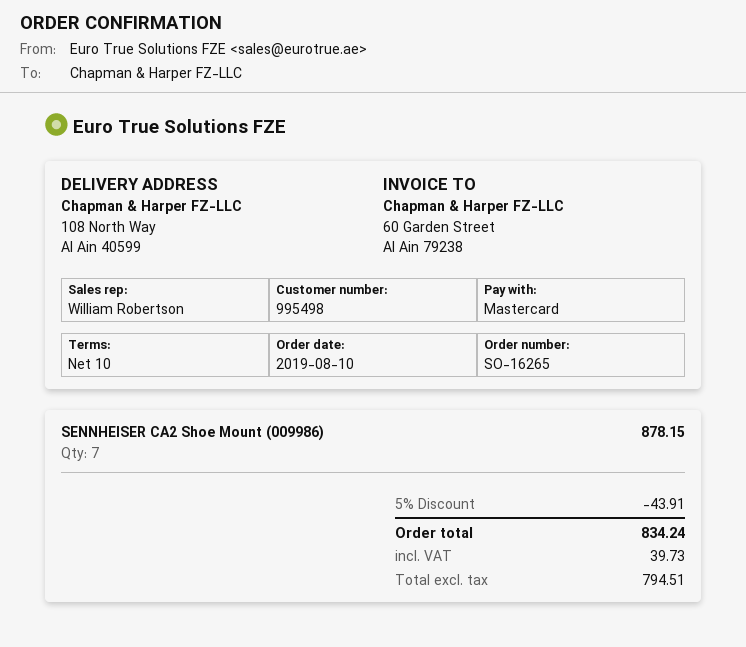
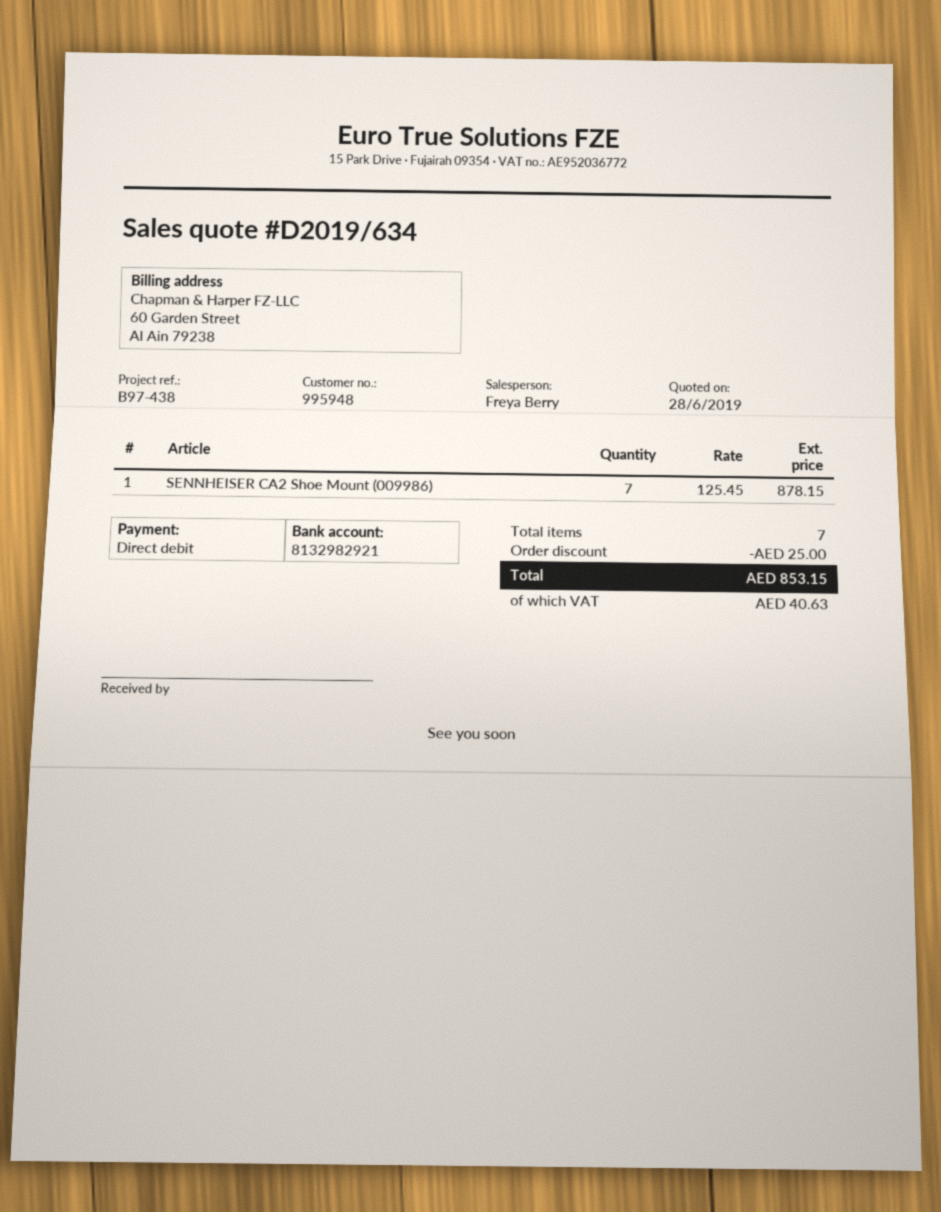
customer number: 995498 -> 995948
sales rep: William Robertson -> Freya Berry
payment method: Mastercard -> direct debit
discount: 43.91 -> 25.00
tax: 39.73 -> 40.63
total: 834.24 -> 853.15

